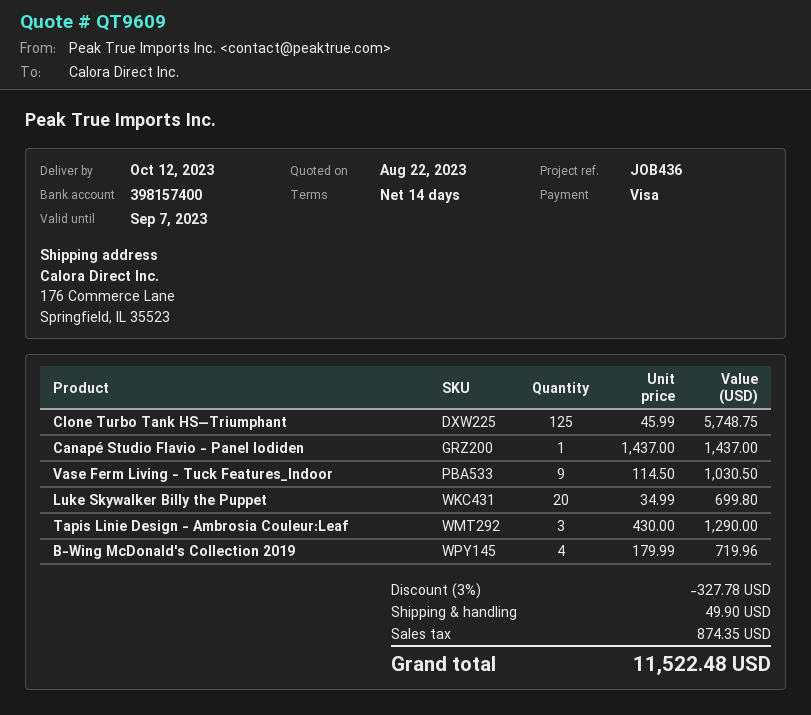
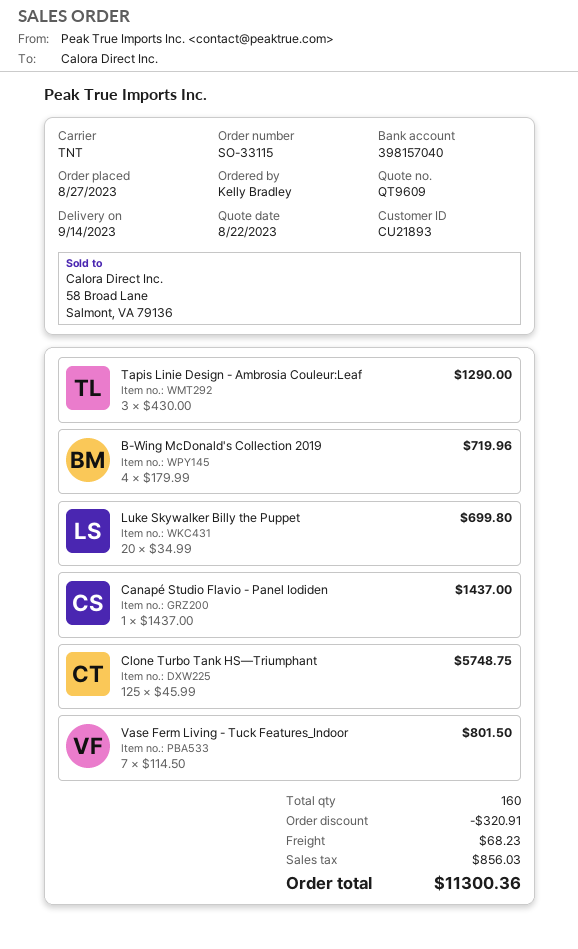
delivery date: 2023-10-12 -> 2023-09-14
bank account: 398157400 -> 398157040
Vase Ferm Living - Tuck Features_Indoor: 9 x 114.50 = 1030.50 -> 7 x 114.50 = 801.50
discount: 327.78 -> 320.91
shipping: 49.90 -> 68.23
tax: 874.35 -> 856.03
total: 11522.48 -> 11300.36

